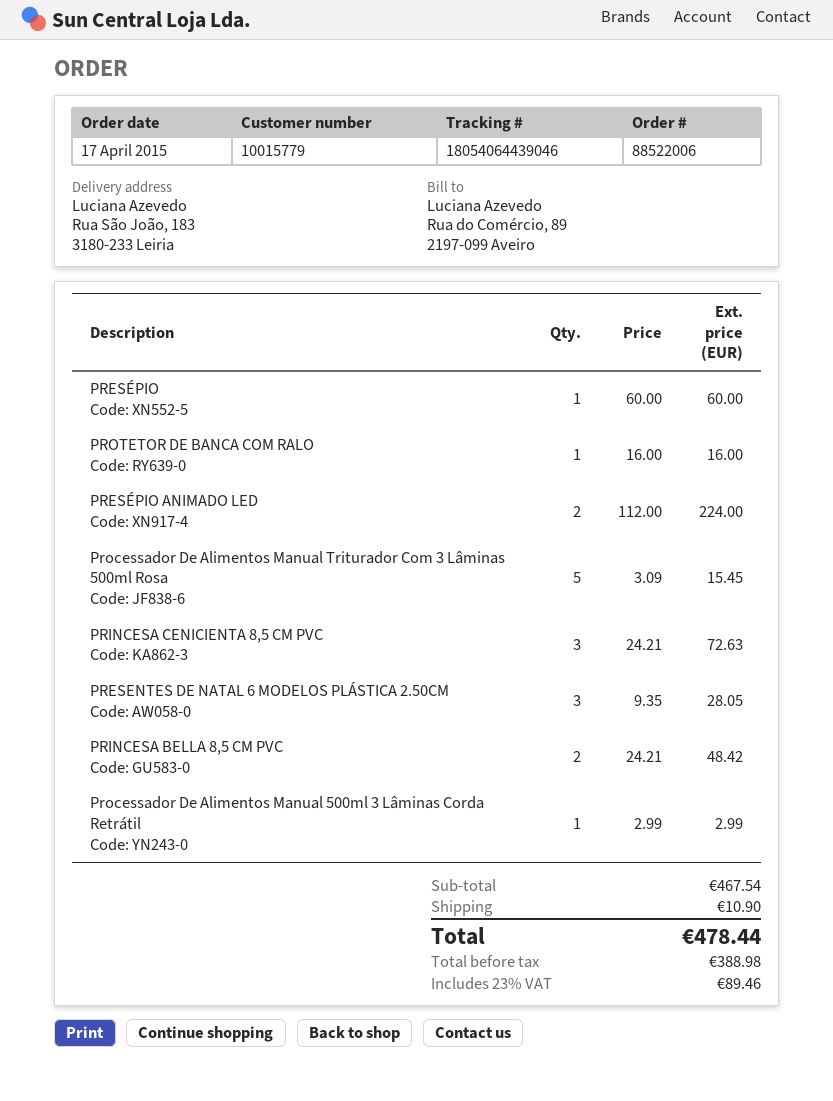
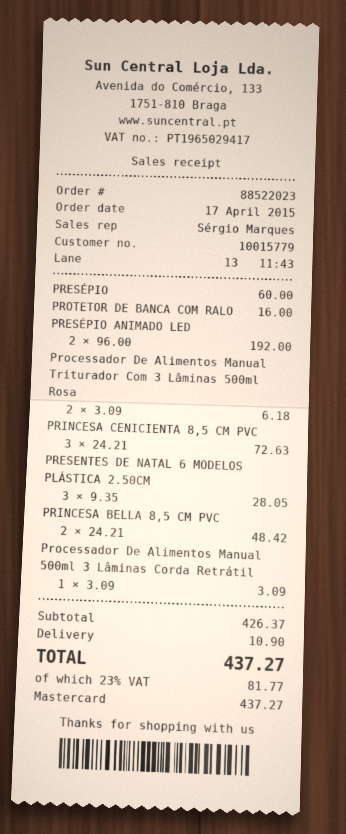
order number: 88522006 -> 88522023
PRESÉPIO ANIMADO LED: 2 x 112.00 = 224.00 -> 2 x 96.00 = 192.00
Processador De Alimentos Manual Triturador Com 3 Lâminas 500ml Rosa: 5 x 3.09 = 15.45 -> 2 x 3.09 = 6.18
Processador De Alimentos Manual 500ml 3 Lâminas Corda Retrátil: 1 x 2.99 = 2.99 -> 1 x 3.09 = 3.09
subtotal: 467.54 -> 426.37
tax: 23% = 89.46 -> 23% = 81.77
total: 478.44 -> 437.27

